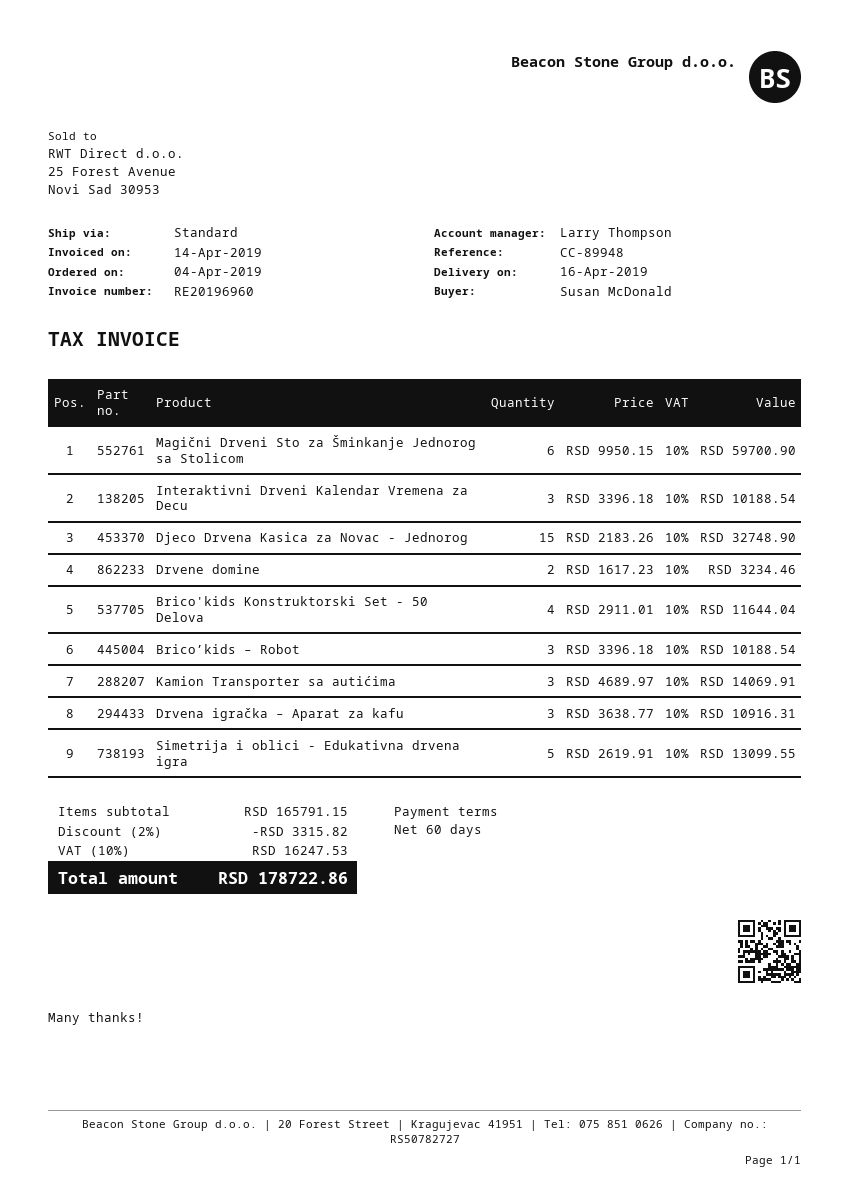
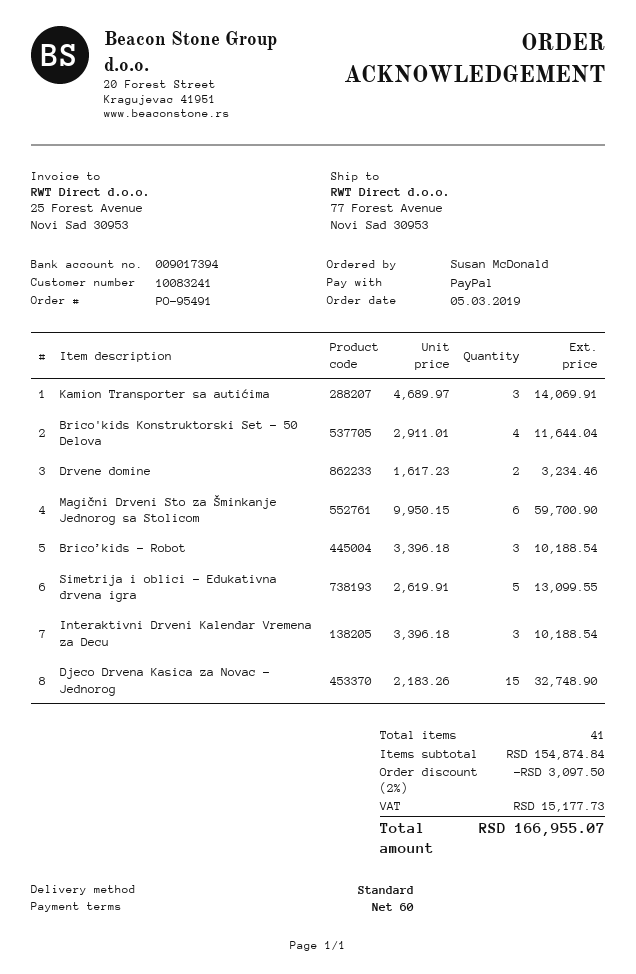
order date: 2019-04-04 -> 2019-03-05
Drvena igračka – Aparat za kafu: 3 x 3638.77 = 10916.31 -> none
subtotal: 165791.15 -> 154874.84
discount: 2% = 3315.82 -> 2% = 3097.50
tax: 16247.53 -> 15177.73
total: 178722.86 -> 166955.07

